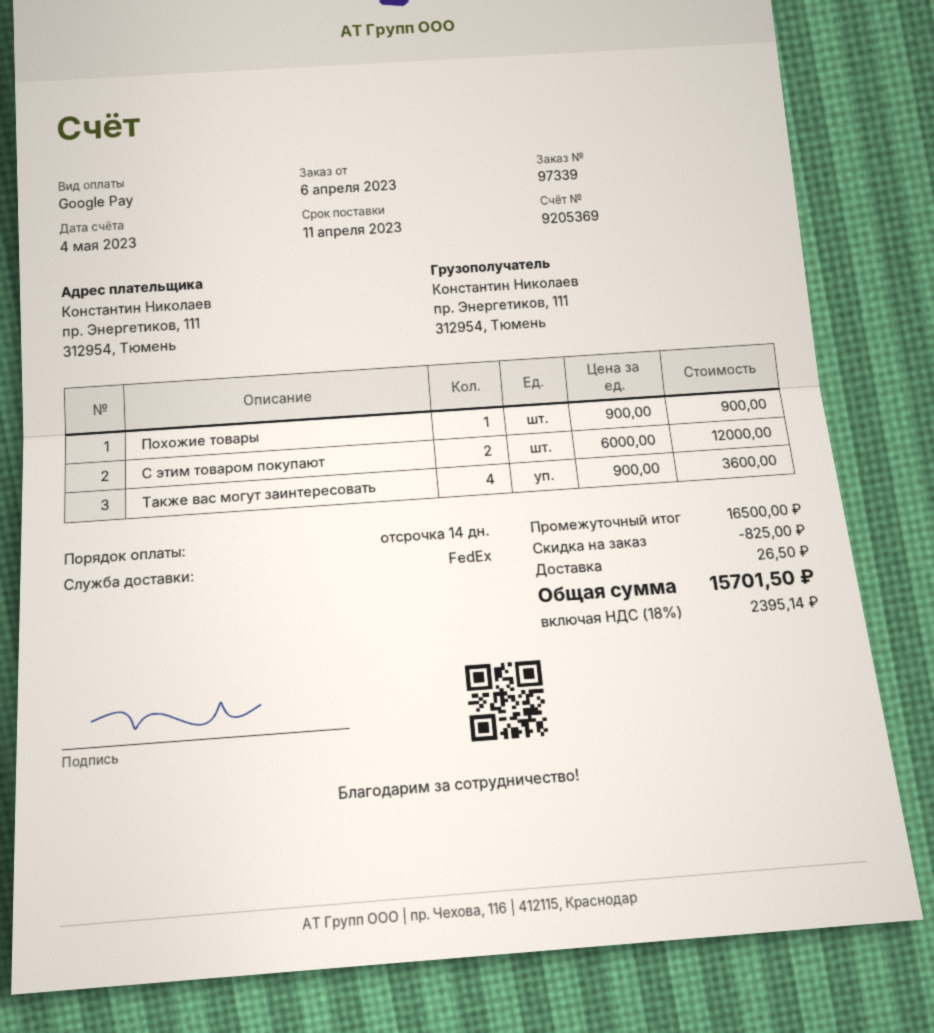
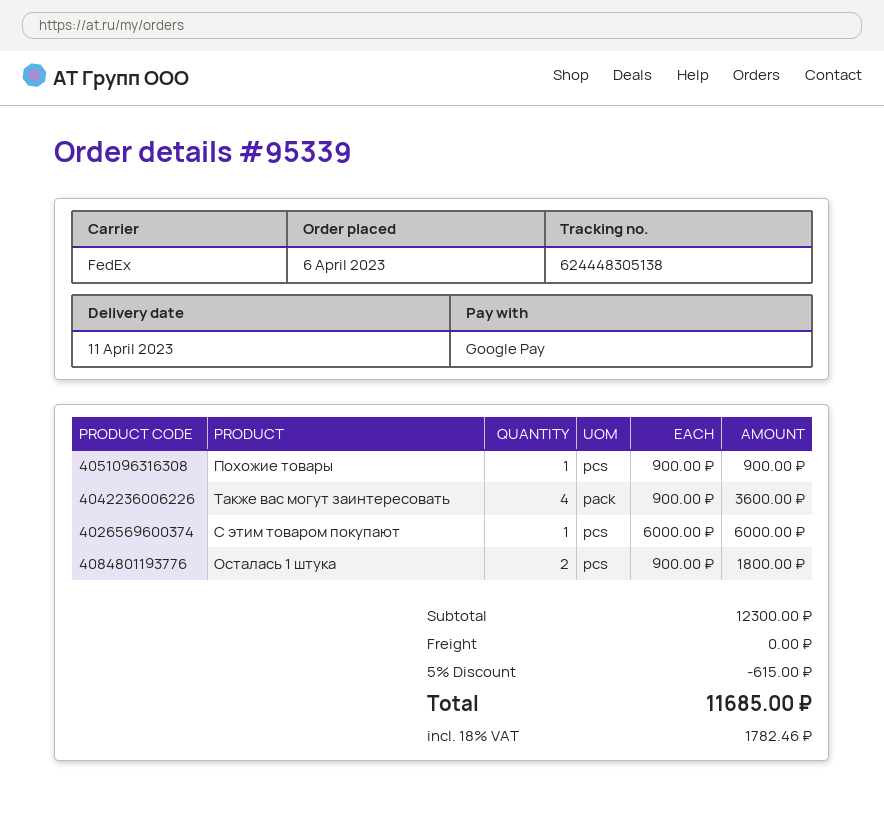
order number: 97339 -> 95339
С этим товаром покупают: 2 x 6000.00 = 12000.00 -> 1 x 6000.00 = 6000.00
Осталась 1 штука: none -> 2 x 900.00 = 1800.00
subtotal: 16500.00 -> 12300.00
discount: 825.00 -> 615.00
shipping: 26.50 -> 0.00
tax: 18% = 2395.14 -> 18% = 1782.46
total: 15701.50 -> 11685.00

